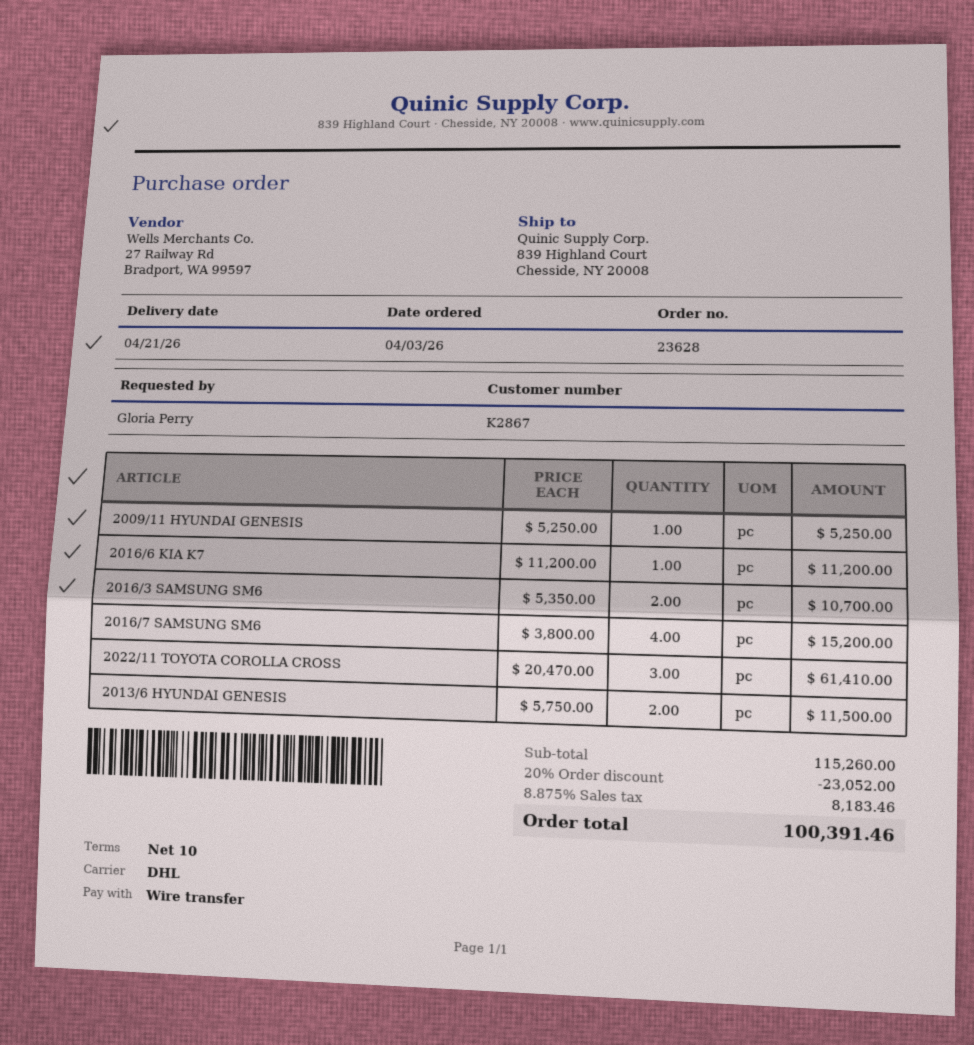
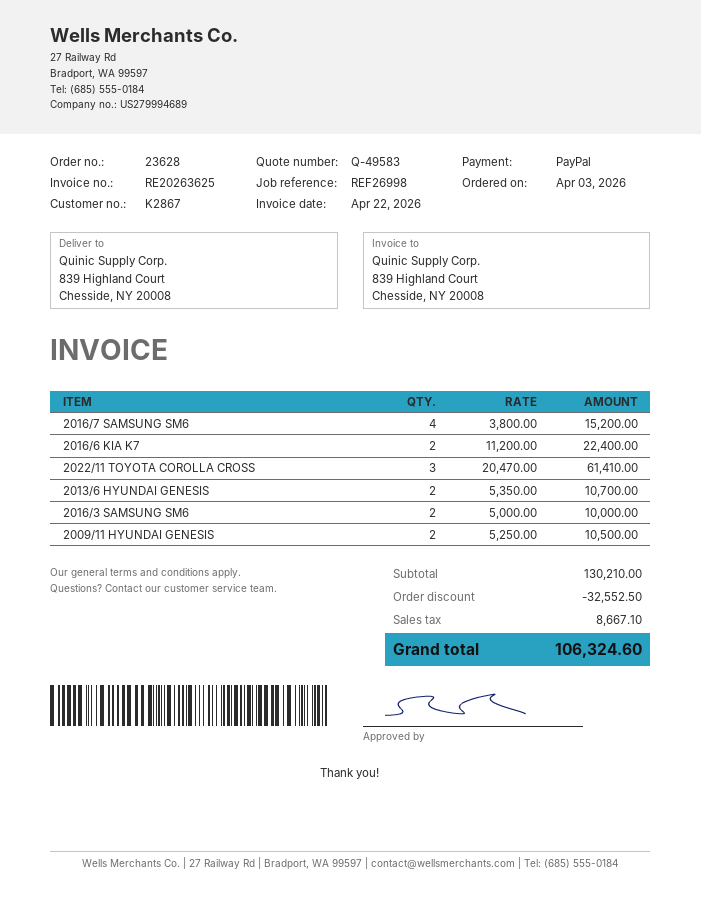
payment method: bank transfer -> PayPal
2009/11 HYUNDAI GENESIS: 1 x 5250.00 = 5250.00 -> 2 x 5250.00 = 10500.00
2016/6 KIA K7: 1 x 11200.00 = 11200.00 -> 2 x 11200.00 = 22400.00
2016/3 SAMSUNG SM6: 2 x 5350.00 = 10700.00 -> 2 x 5000.00 = 10000.00
2013/6 HYUNDAI GENESIS: 2 x 5750.00 = 11500.00 -> 2 x 5350.00 = 10700.00
subtotal: 115260.00 -> 130210.00
discount: 23052.00 -> 32552.50
tax: 8183.46 -> 8667.10
total: 100391.46 -> 106324.60

